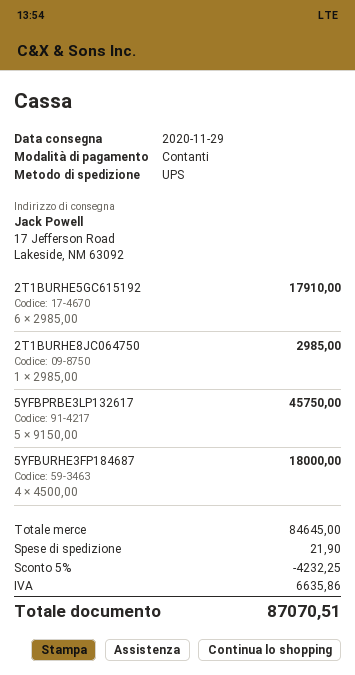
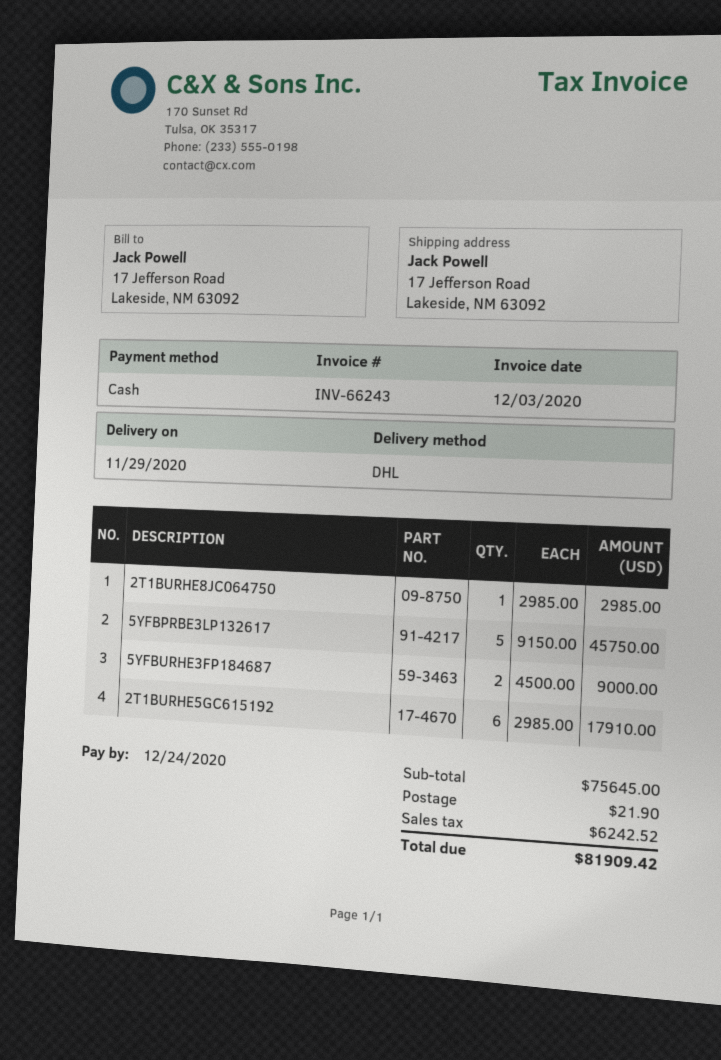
shipping method: UPS -> DHL
5YFBURHE3FP184687: 4 x 4500.00 = 18000.00 -> 2 x 4500.00 = 9000.00
subtotal: 84645.00 -> 75645.00
discount: 5% = 4232.25 -> none
tax: 6635.86 -> 6242.52
total: 87070.51 -> 81909.42

